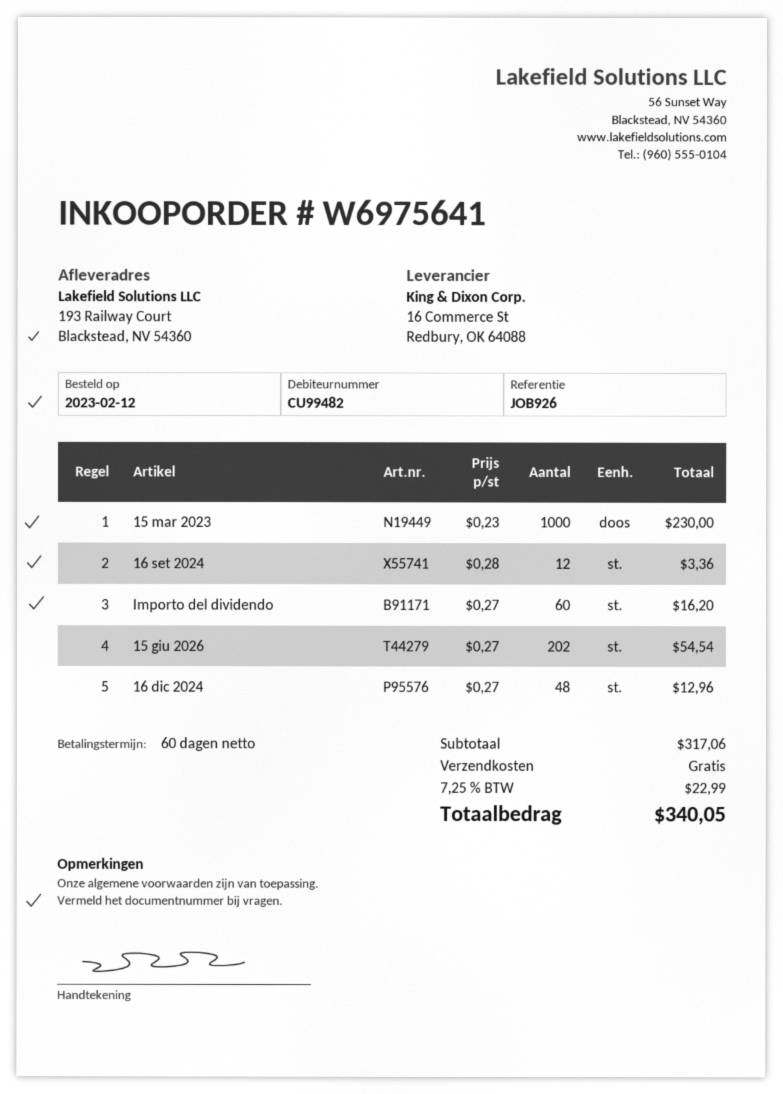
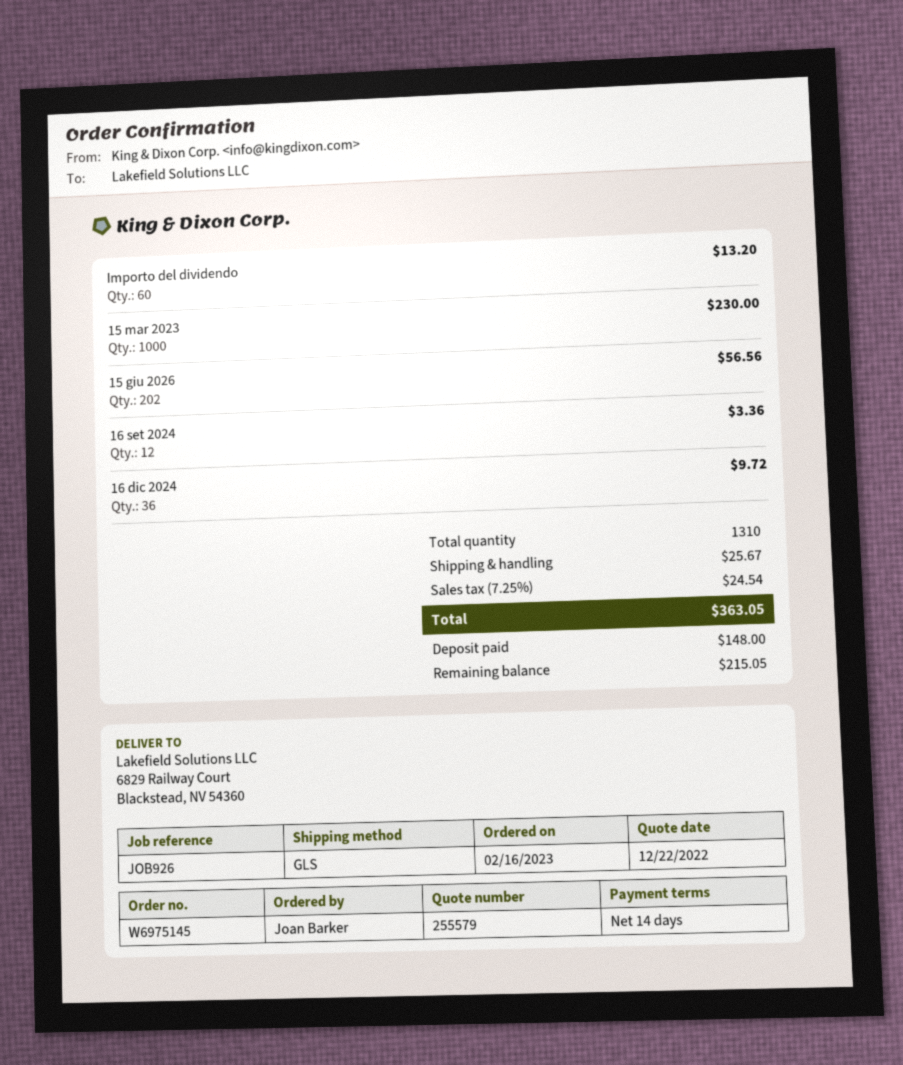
order number: W6975641 -> W6975145
order date: 2023-02-12 -> 2023-02-16
payment terms: 60 days -> 14 days
ship to: 193 Railway Court, Blackstead, NV 54360 -> 6829 Railway Court, Blackstead, NV 54360
Importo del dividendo: 60 for 16.20 -> 60 for 13.20
15 giu 2026: 202 for 54.54 -> 202 for 56.56
16 dic 2024: 48 for 12.96 -> 36 for 9.72
shipping: 0.00 -> 25.67
tax: 7.25% = 22.99 -> 7.25% = 24.54
total: 340.05 -> 363.05

